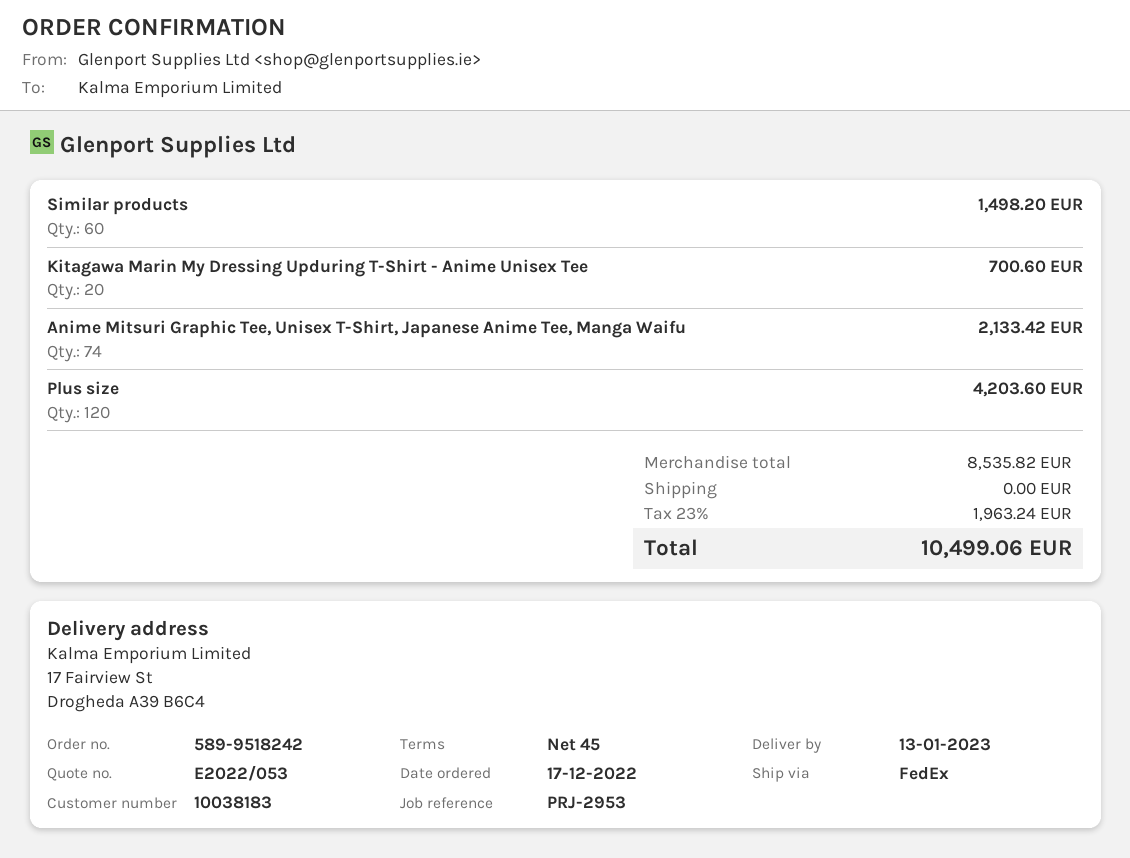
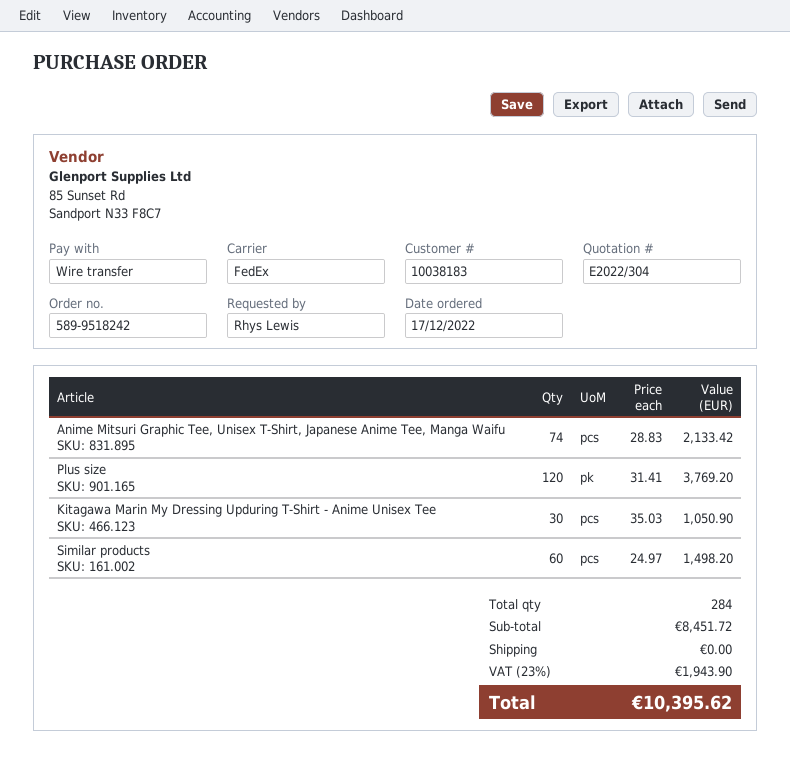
quote number: E2022/053 -> E2022/304
Kitagawa Marin My Dressing Upduring T-Shirt - Anime Unisex Tee: 20 for 700.60 -> 30 for 1050.90
Plus size: 120 for 4203.60 -> 120 for 3769.20
subtotal: 8535.82 -> 8451.72
tax: 23% = 1963.24 -> 23% = 1943.90
total: 10499.06 -> 10395.62

